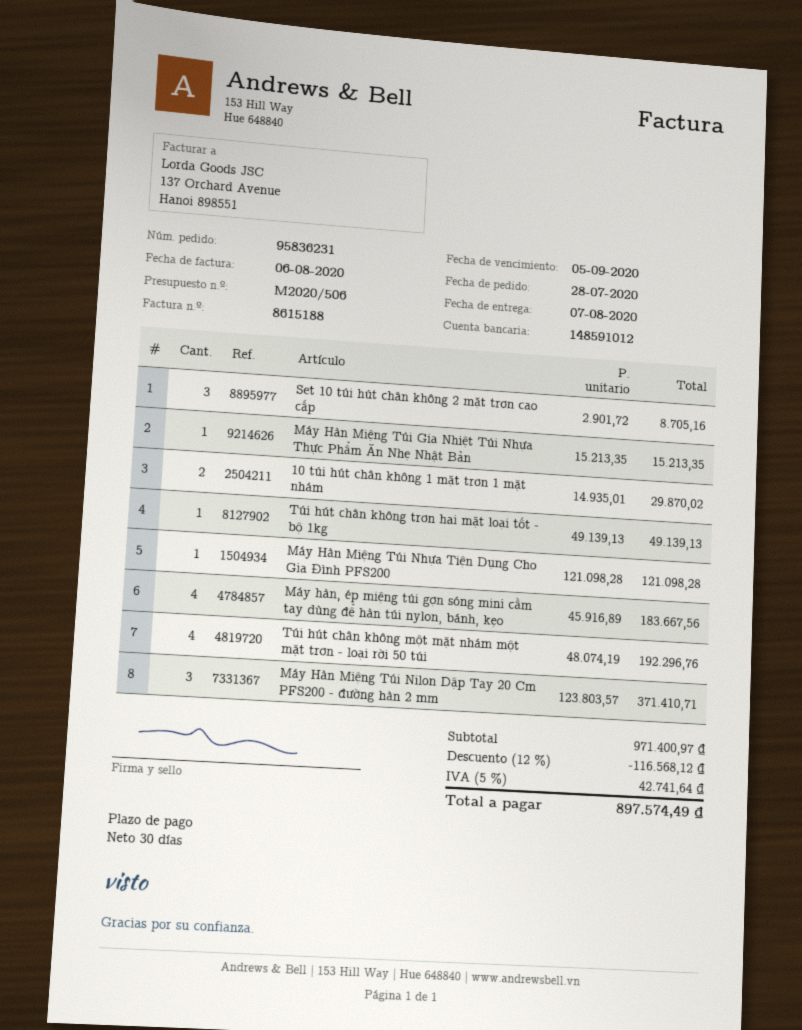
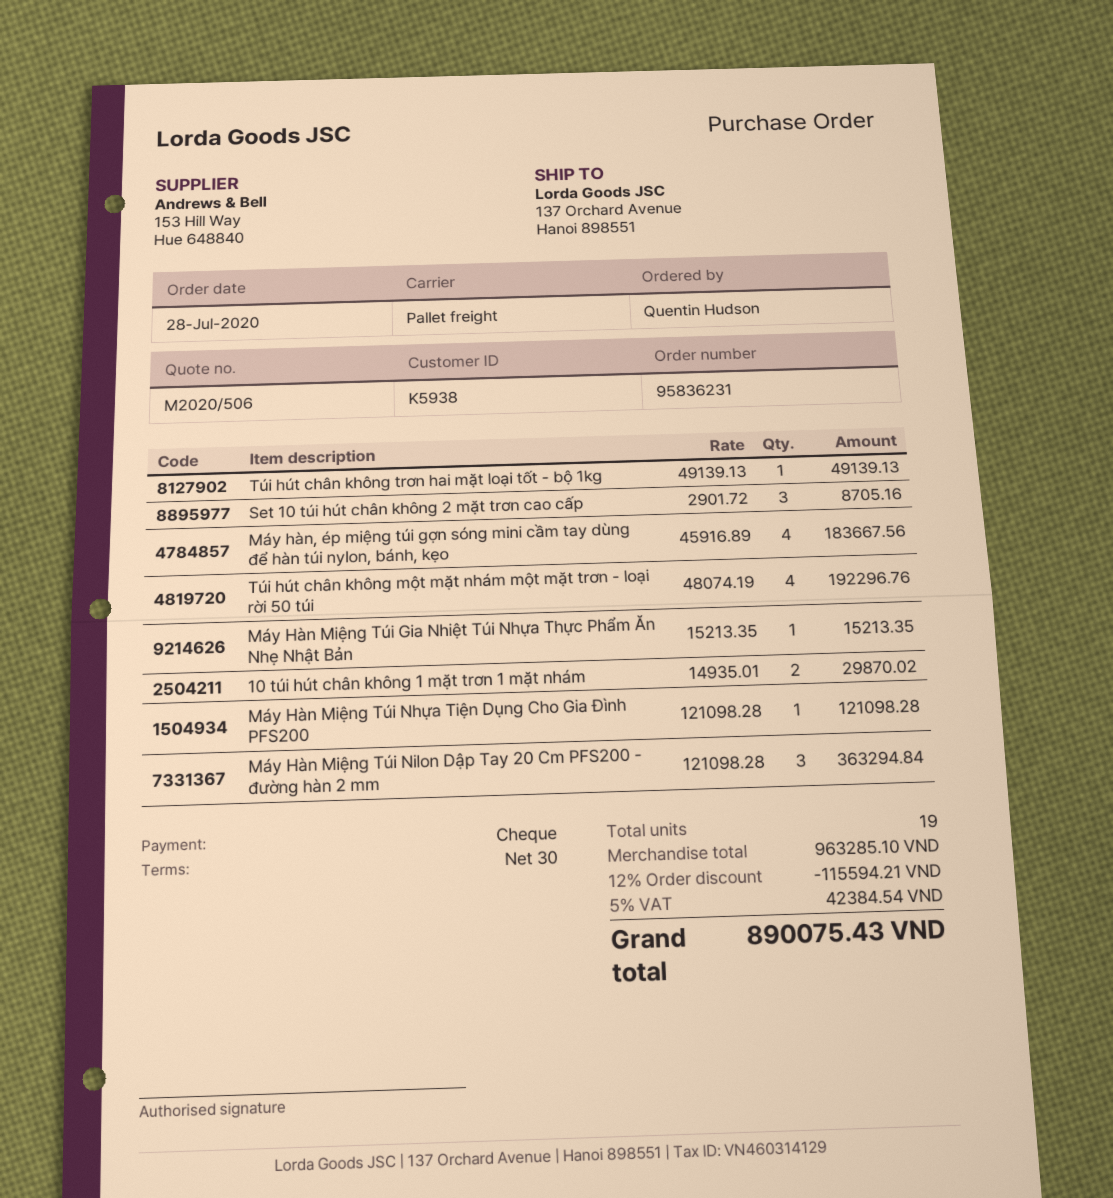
Máy Hàn Miệng Túi Nilon Dập Tay 20 Cm PFS200 - đường hàn 2 mm: 3 x 123803.57 = 371410.71 -> 3 x 121098.28 = 363294.84
subtotal: 971400.97 -> 963285.10
discount: 12% = 116568.12 -> 12% = 115594.21
tax: 5% = 42741.64 -> 5% = 42384.54
total: 897574.49 -> 890075.43

